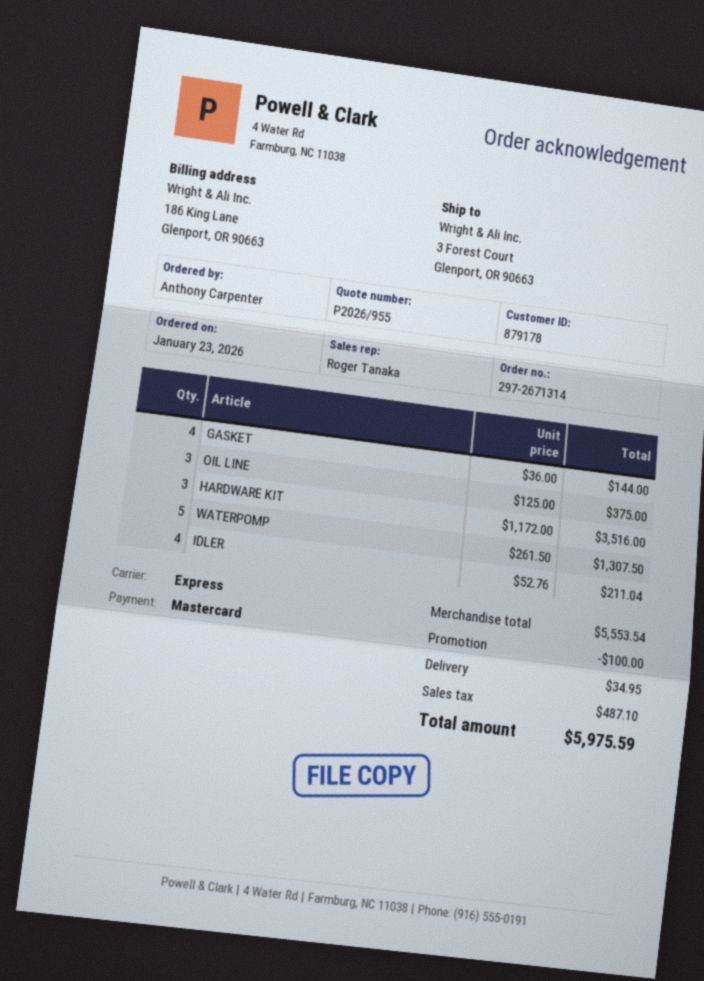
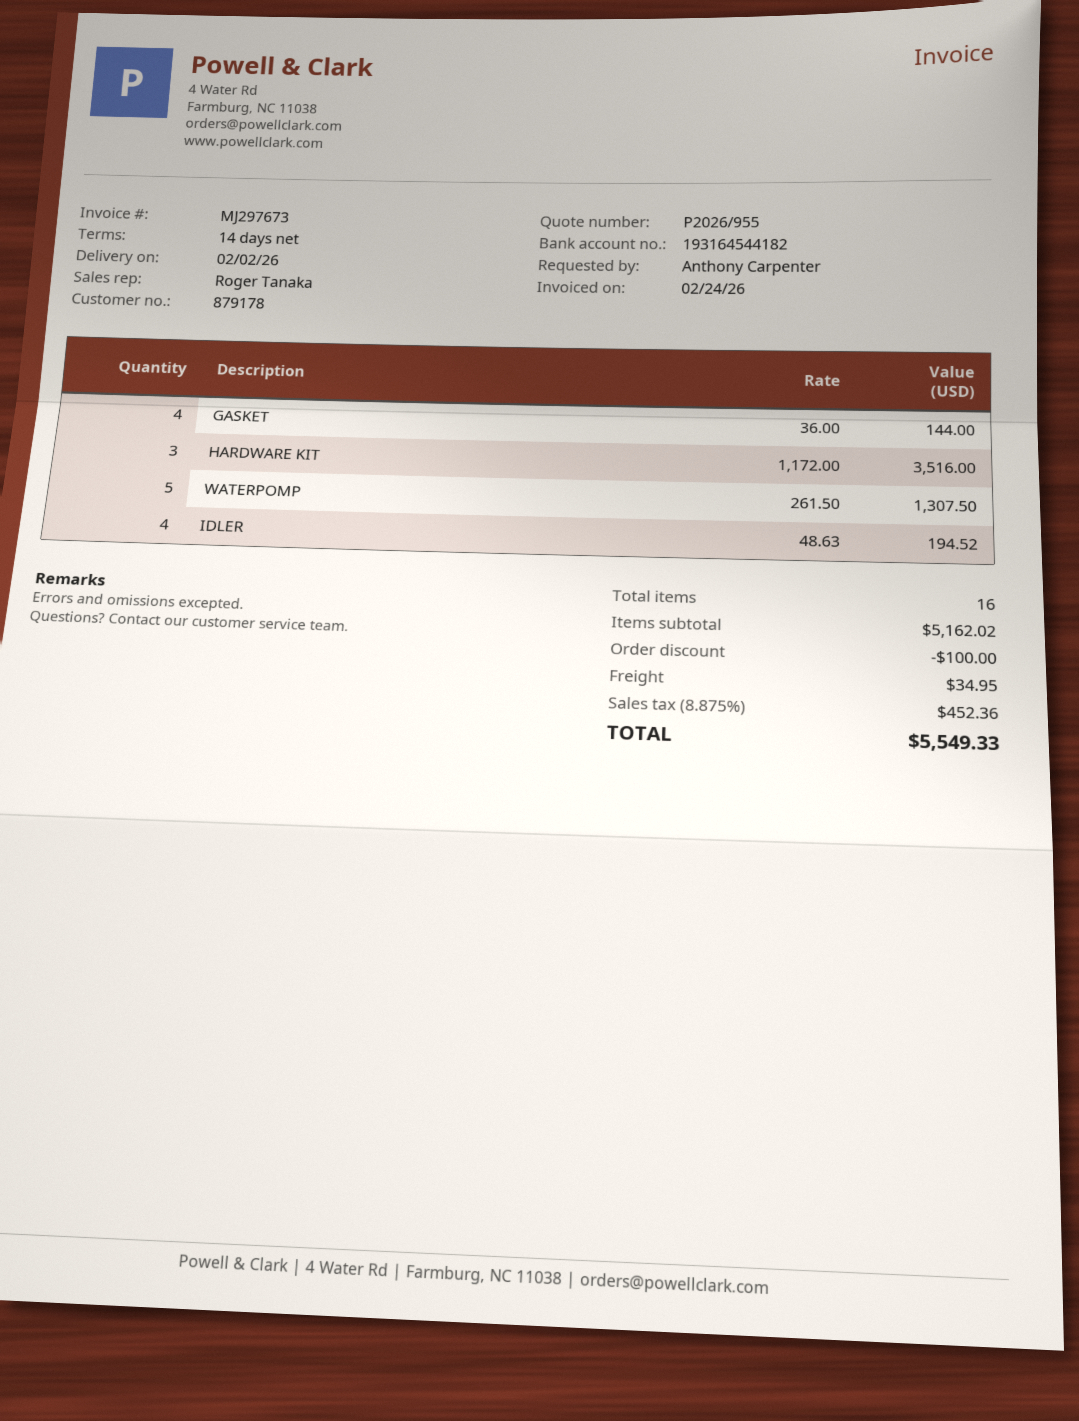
OIL LINE: 3 x 125.00 = 375.00 -> none
IDLER: 4 x 52.76 = 211.04 -> 4 x 48.63 = 194.52
subtotal: 5553.54 -> 5162.02
tax: 487.10 -> 452.36
total: 5975.59 -> 5549.33

